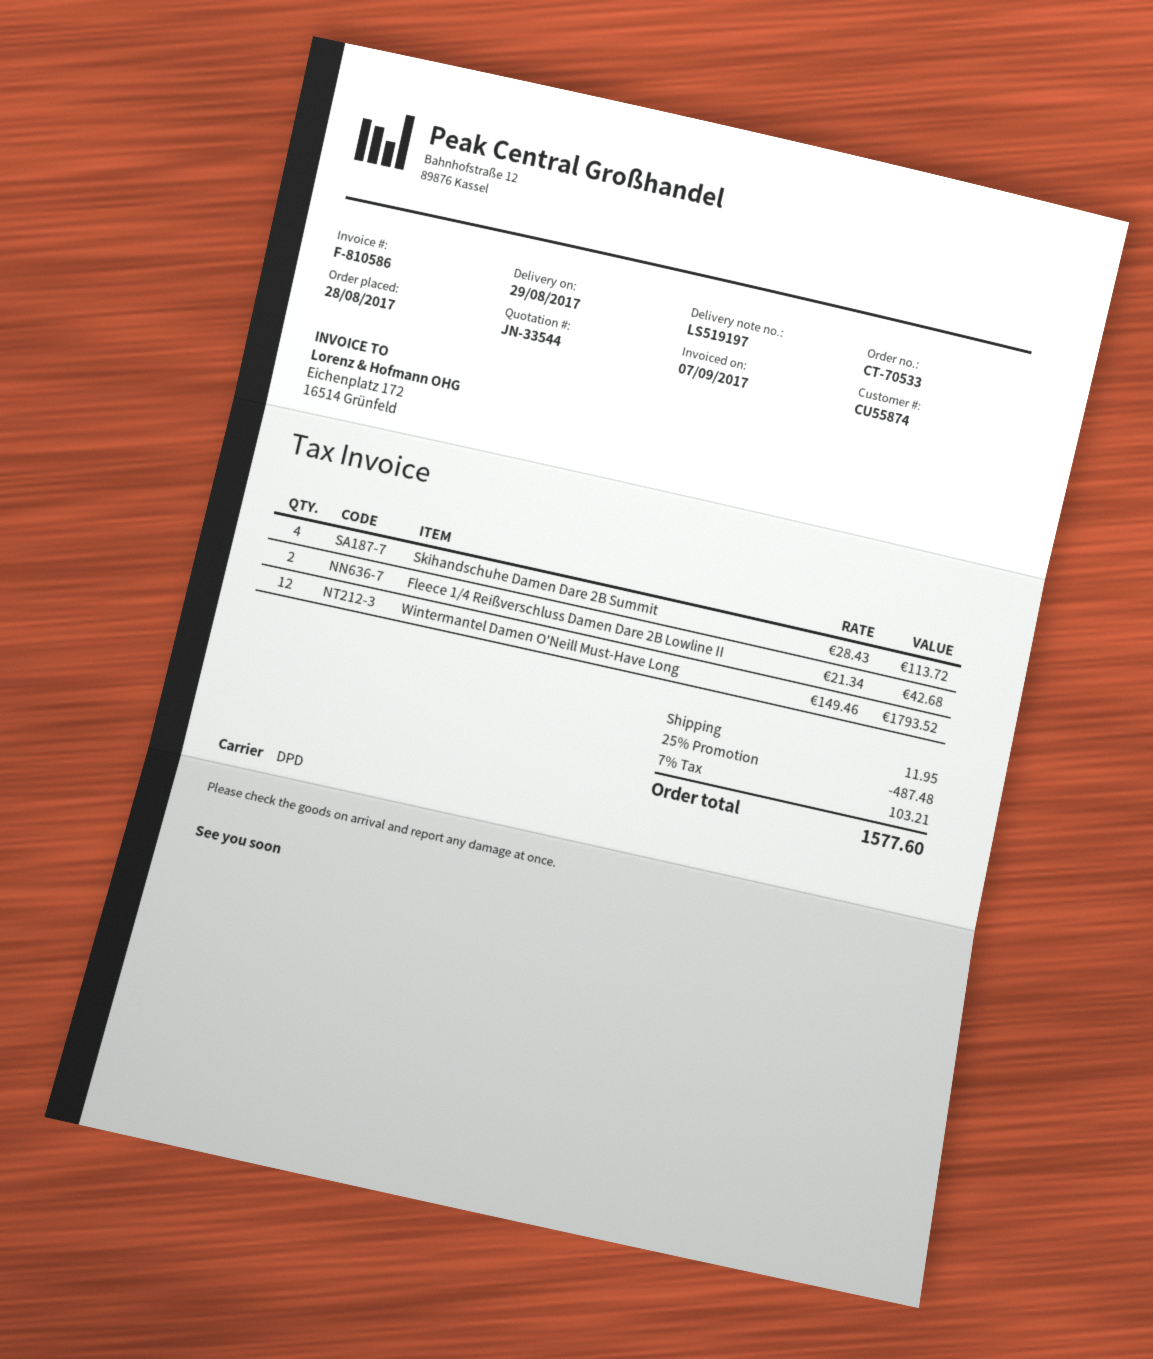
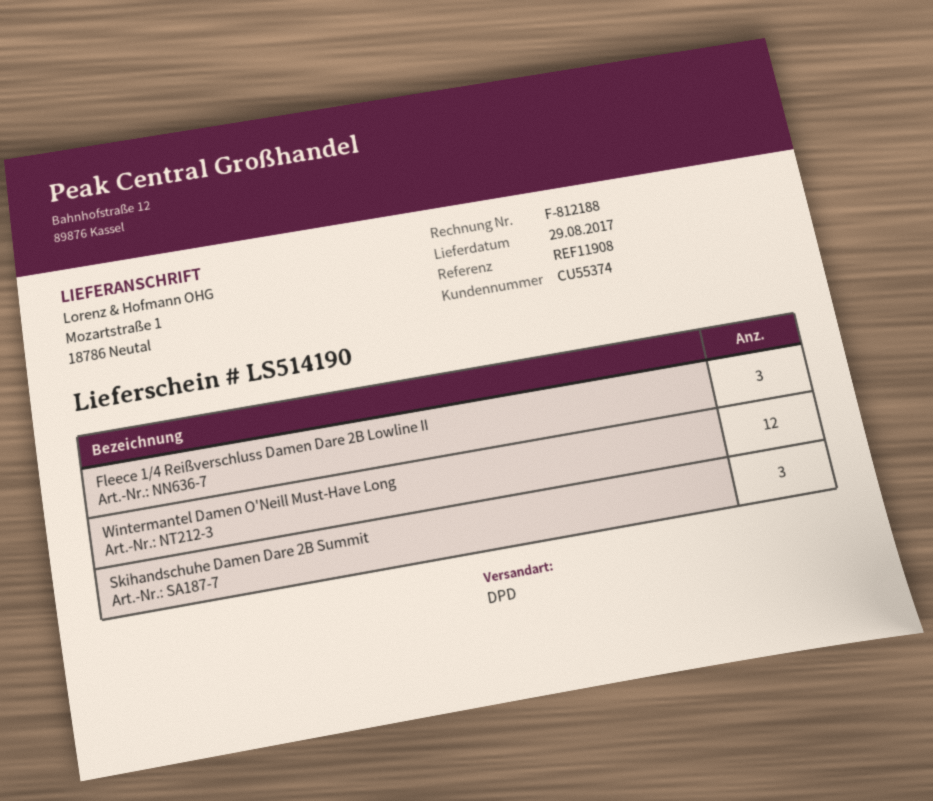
delivery note number: LS519197 -> LS514190
invoice number: F-810586 -> F-812188
customer number: CU55874 -> CU55374
Skihandschuhe Damen Dare 2B Summit: 4 -> 3
Fleece 1/4 Reißverschluss Damen Dare 2B Lowline II: 2 -> 3

